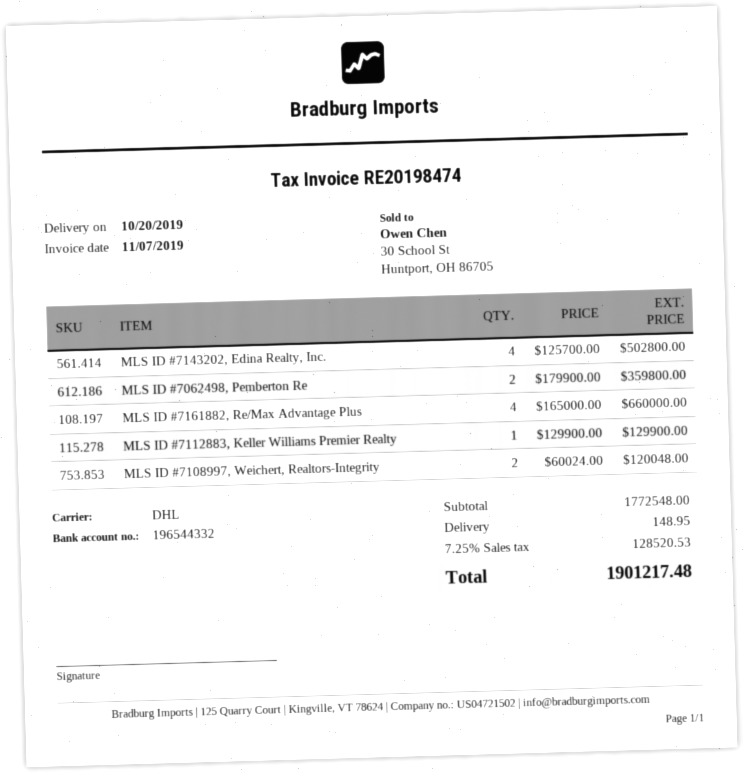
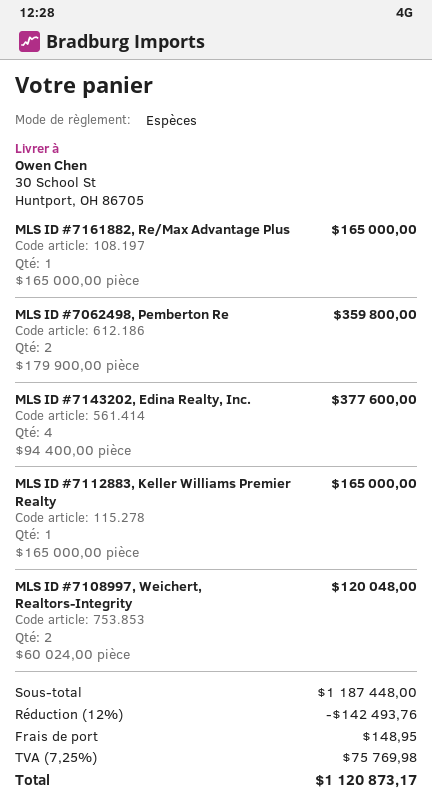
MLS ID #7143202, Edina Realty, Inc.: 4 x 125700.00 = 502800.00 -> 4 x 94400.00 = 377600.00
MLS ID #7161882, Re/Max Advantage Plus: 4 x 165000.00 = 660000.00 -> 1 x 165000.00 = 165000.00
MLS ID #7112883, Keller Williams Premier Realty: 1 x 129900.00 = 129900.00 -> 1 x 165000.00 = 165000.00
subtotal: 1772548.00 -> 1187448.00
discount: none -> 12% = 142493.76
tax: 7.25% = 128520.53 -> 7.25% = 75769.98
total: 1901217.48 -> 1120873.17

